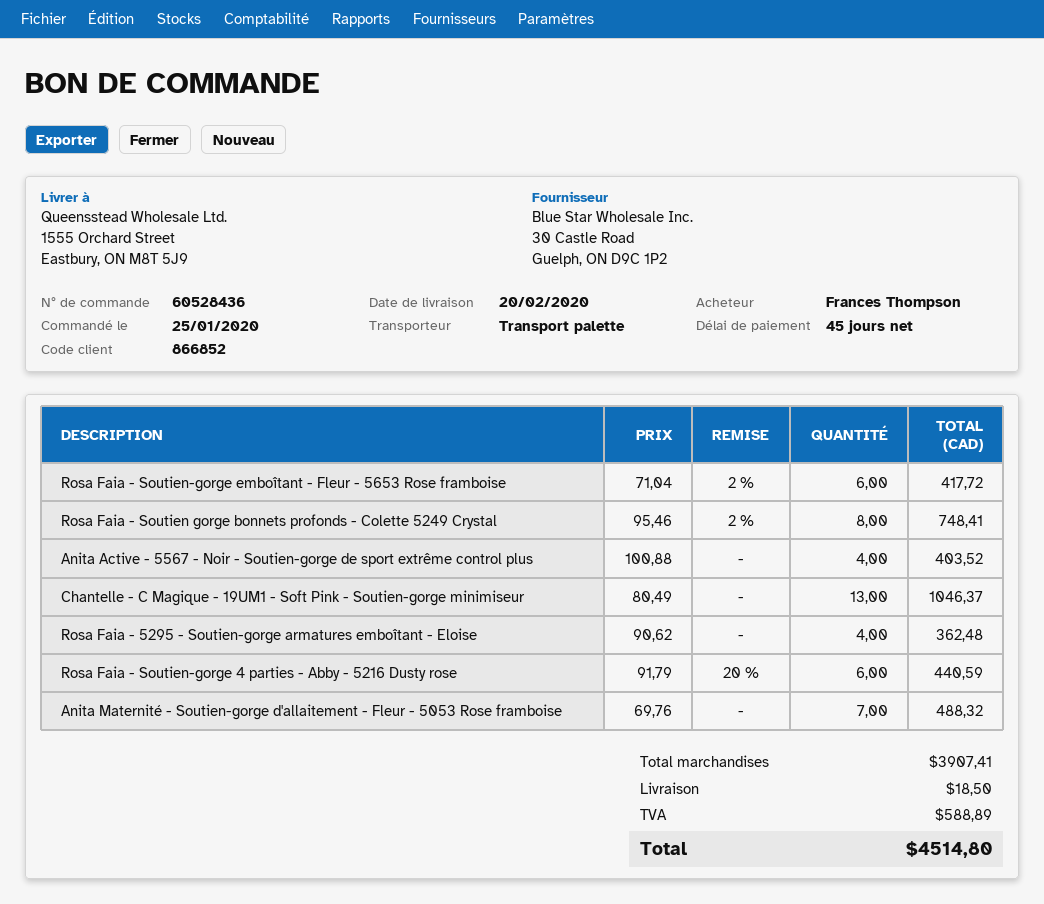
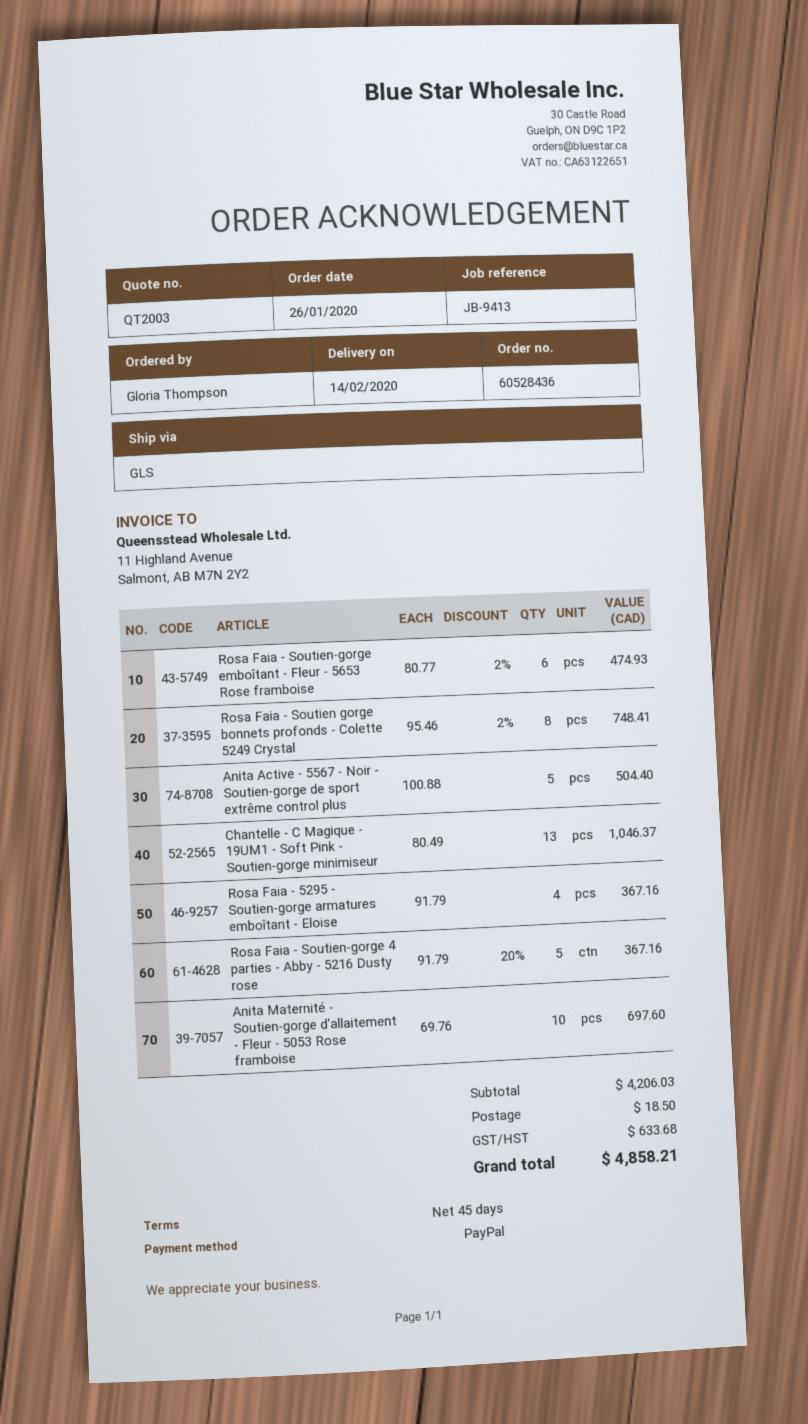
order date: 2020-01-25 -> 2020-01-26
delivery date: 2020-02-20 -> 2020-02-14
ordered by: Frances Thompson -> Gloria Thompson
shipping method: pallet freight -> GLS
Rosa Faia - Soutien-gorge emboîtant - Fleur - 5653 Rose framboise: 6 x 71.04 - 2% = 417.72 -> 6 x 80.77 - 2% = 474.93
Anita Active - 5567 - Noir - Soutien-gorge de sport extrême control plus: 4 x 100.88 = 403.52 -> 5 x 100.88 = 504.40
Rosa Faia - 5295 - Soutien-gorge armatures emboîtant - Eloise: 4 x 90.62 = 362.48 -> 4 x 91.79 = 367.16
Rosa Faia - Soutien-gorge 4 parties - Abby - 5216 Dusty rose: 6 x 91.79 - 20% = 440.59 -> 5 x 91.79 - 20% = 367.16
Anita Maternité - Soutien-gorge d'allaitement - Fleur - 5053 Rose framboise: 7 x 69.76 = 488.32 -> 10 x 69.76 = 697.60
subtotal: 3907.41 -> 4206.03
tax: 588.89 -> 633.68
total: 4514.80 -> 4858.21

